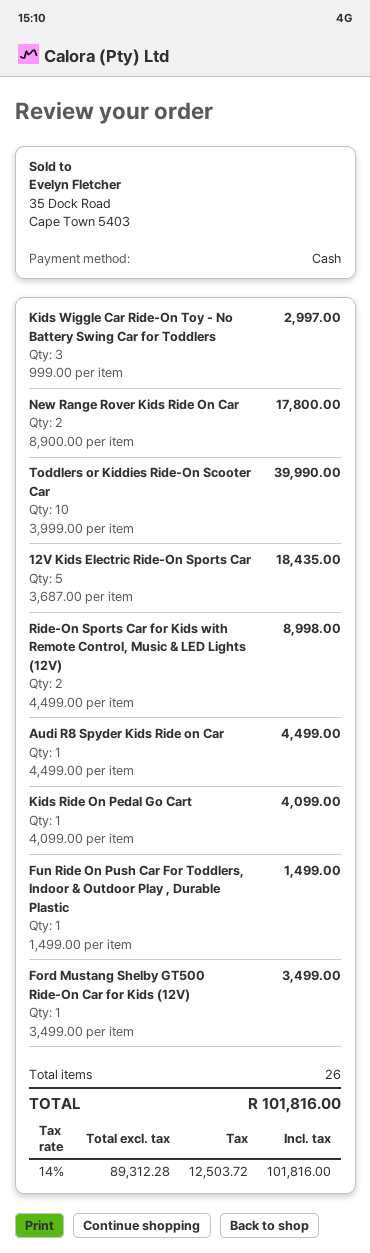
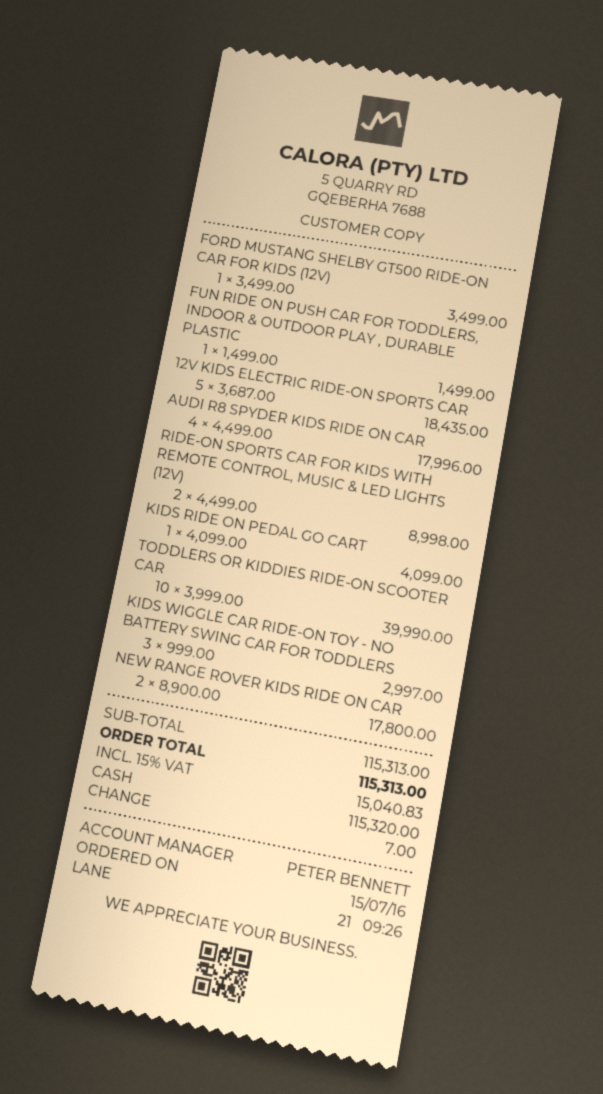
Audi R8 Spyder Kids Ride on Car: 1 x 4499.00 = 4499.00 -> 4 x 4499.00 = 17996.00
tax: 14% = 12503.72 -> 15% = 15040.83
total: 101816.00 -> 115313.00

